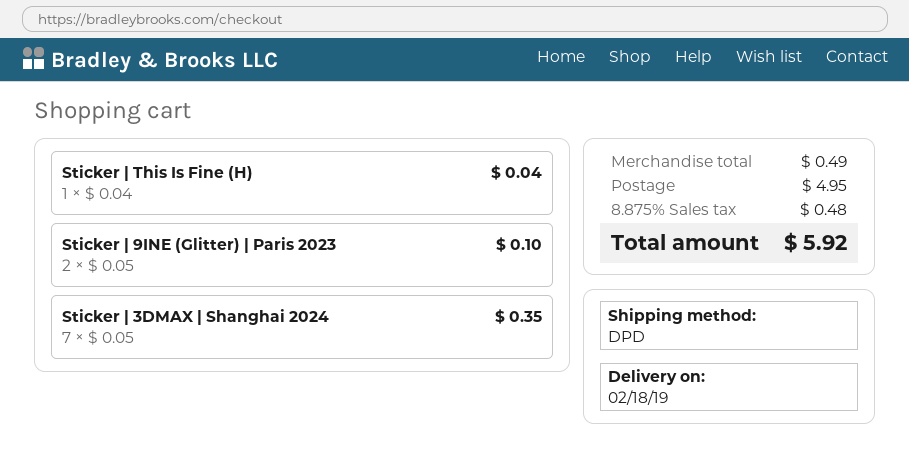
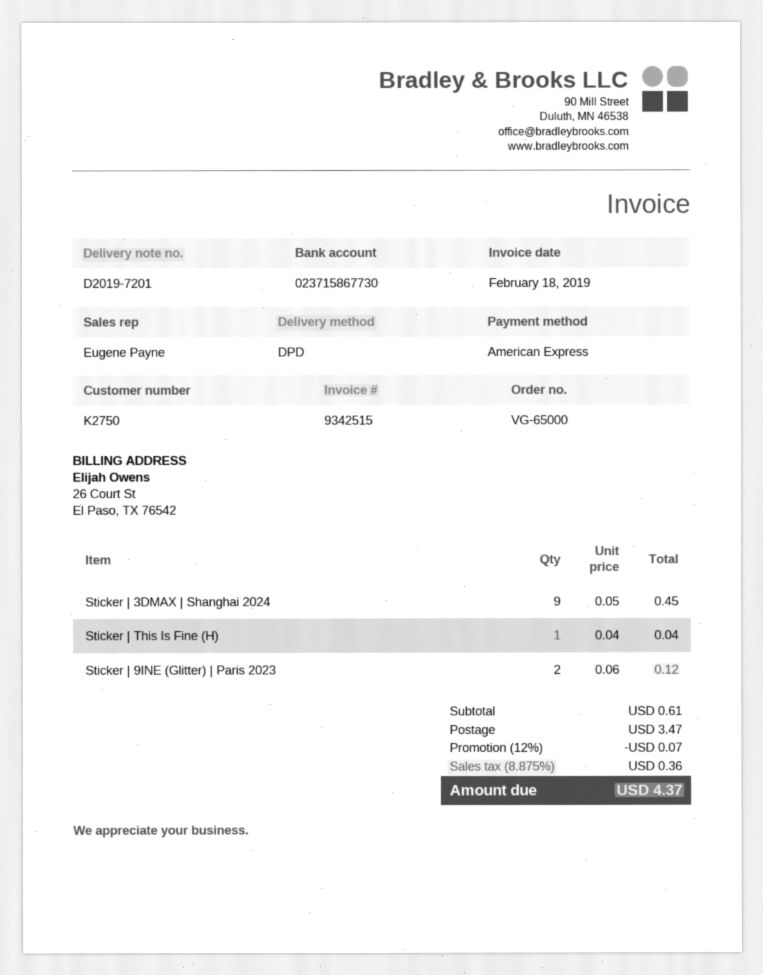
Sticker | 9INE (Glitter) | Paris 2023: 2 x 0.05 = 0.10 -> 2 x 0.06 = 0.12
Sticker | 3DMAX | Shanghai 2024: 7 x 0.05 = 0.35 -> 9 x 0.05 = 0.45
subtotal: 0.49 -> 0.61
discount: none -> 12% = 0.07
shipping: 4.95 -> 3.47
tax: 8.875% = 0.48 -> 8.875% = 0.36
total: 5.92 -> 4.37

